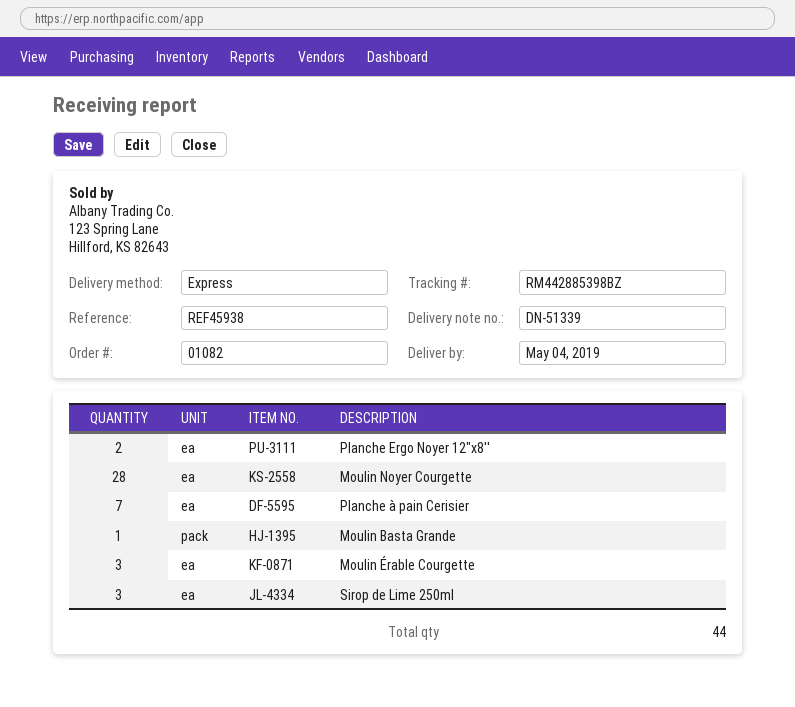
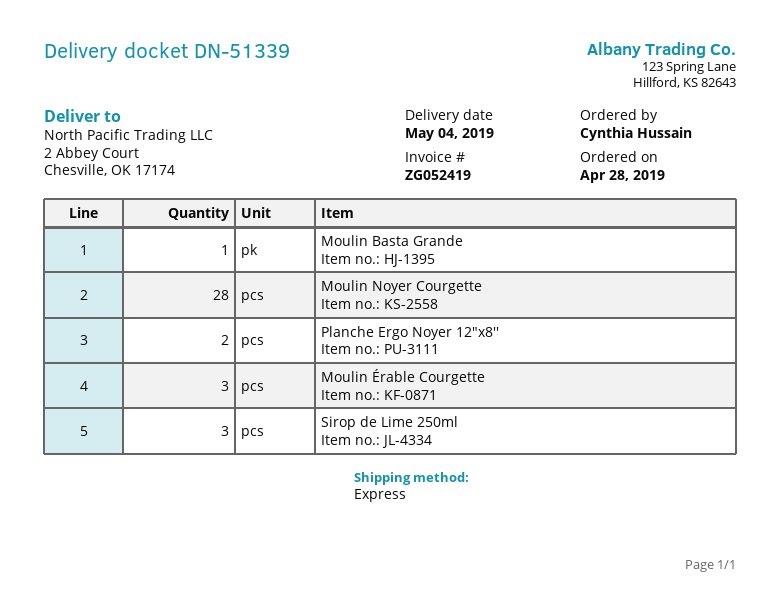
Planche à pain Cerisier: 7 -> none

